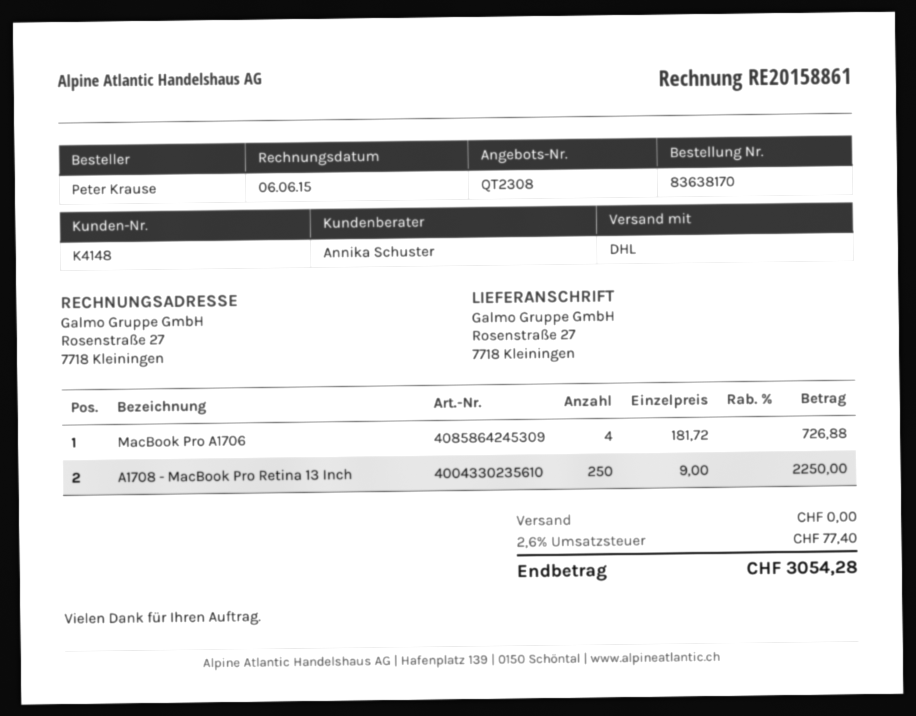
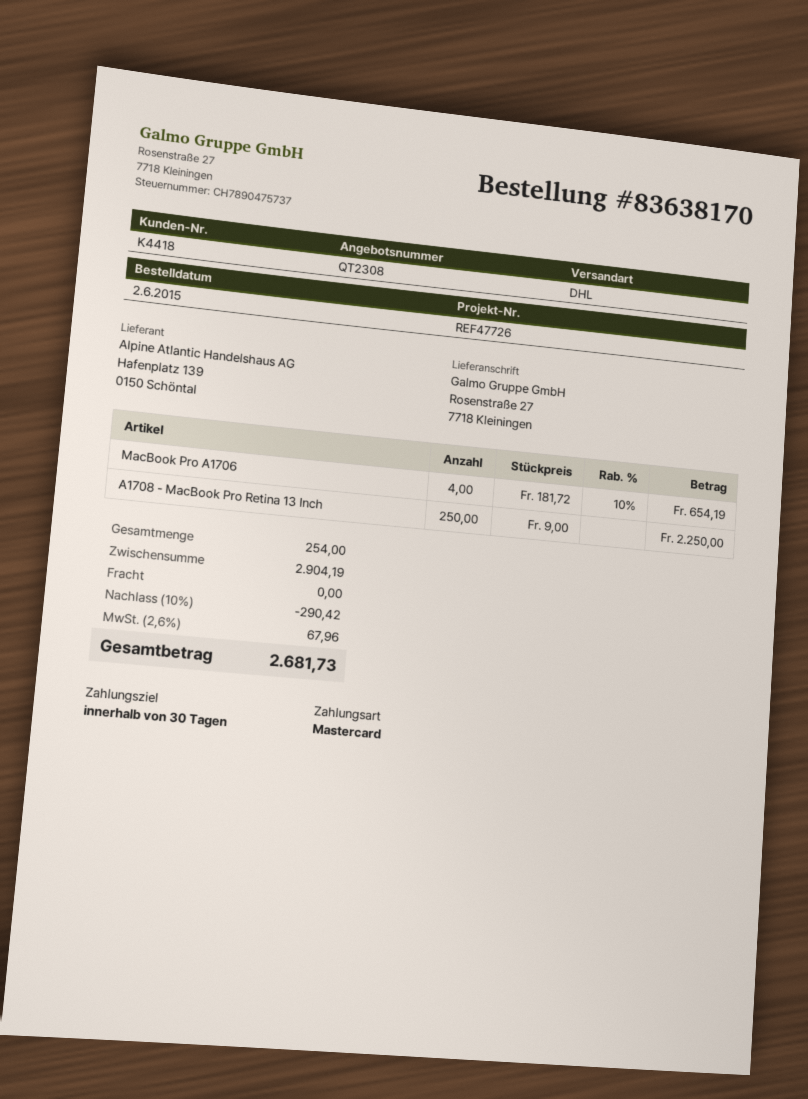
customer number: K4148 -> K4418
MacBook Pro A1706: 4 x 181.72 = 726.88 -> 4 x 181.72 - 10% = 654.19
discount: none -> 10% = 290.42
tax: 2.6% = 77.40 -> 2.6% = 67.96
total: 3054.28 -> 2681.73

